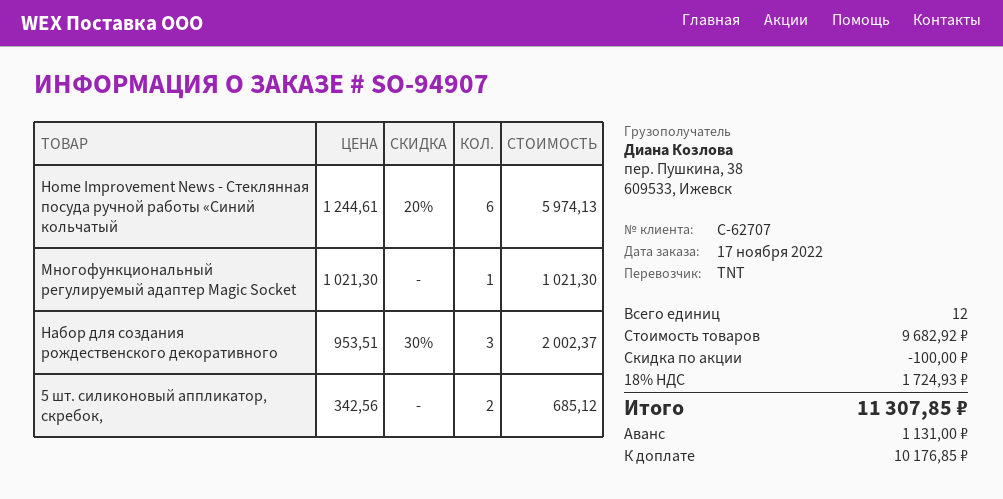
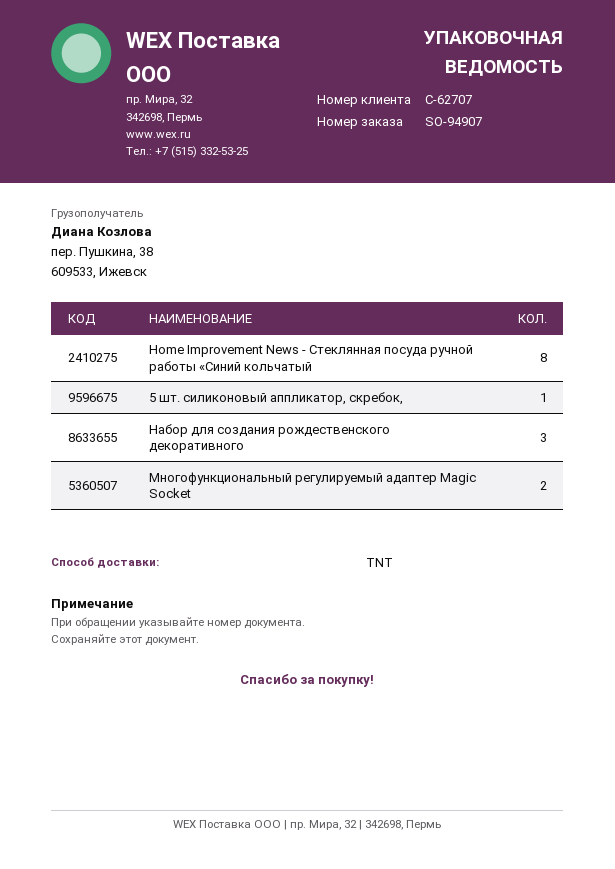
Home Improvement News - Стеклянная посуда ручной работы «Синий кольчатый: 6 -> 8
Многофункциональный регулируемый адаптер Magic Socket: 1 -> 2
5 шт. силиконовый аппликатор, скребок,: 2 -> 1

